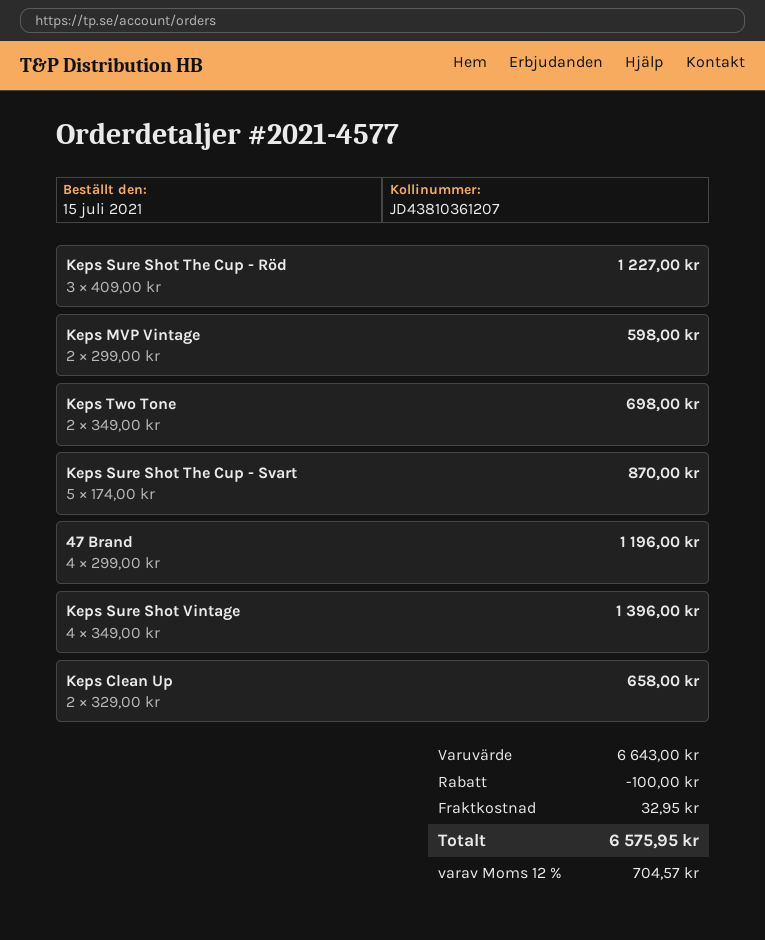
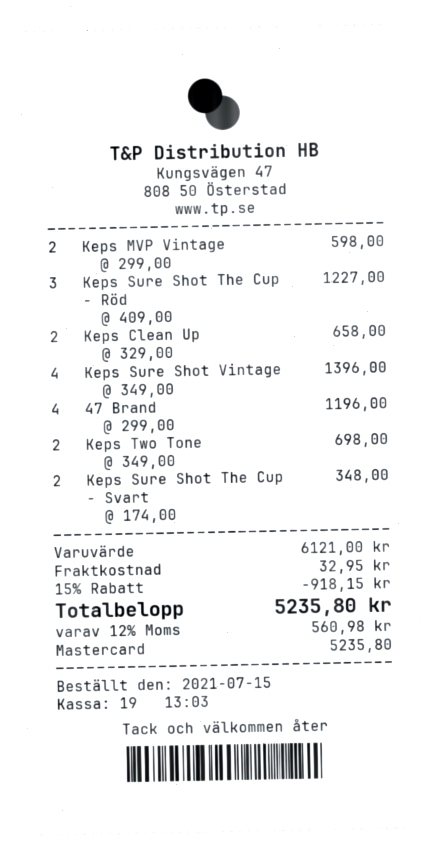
Keps Sure Shot The Cup - Svart: 5 x 174.00 = 870.00 -> 2 x 174.00 = 348.00
subtotal: 6643.00 -> 6121.00
discount: 100.00 -> 918.15
tax: 12% = 704.57 -> 12% = 560.98
total: 6575.95 -> 5235.80

